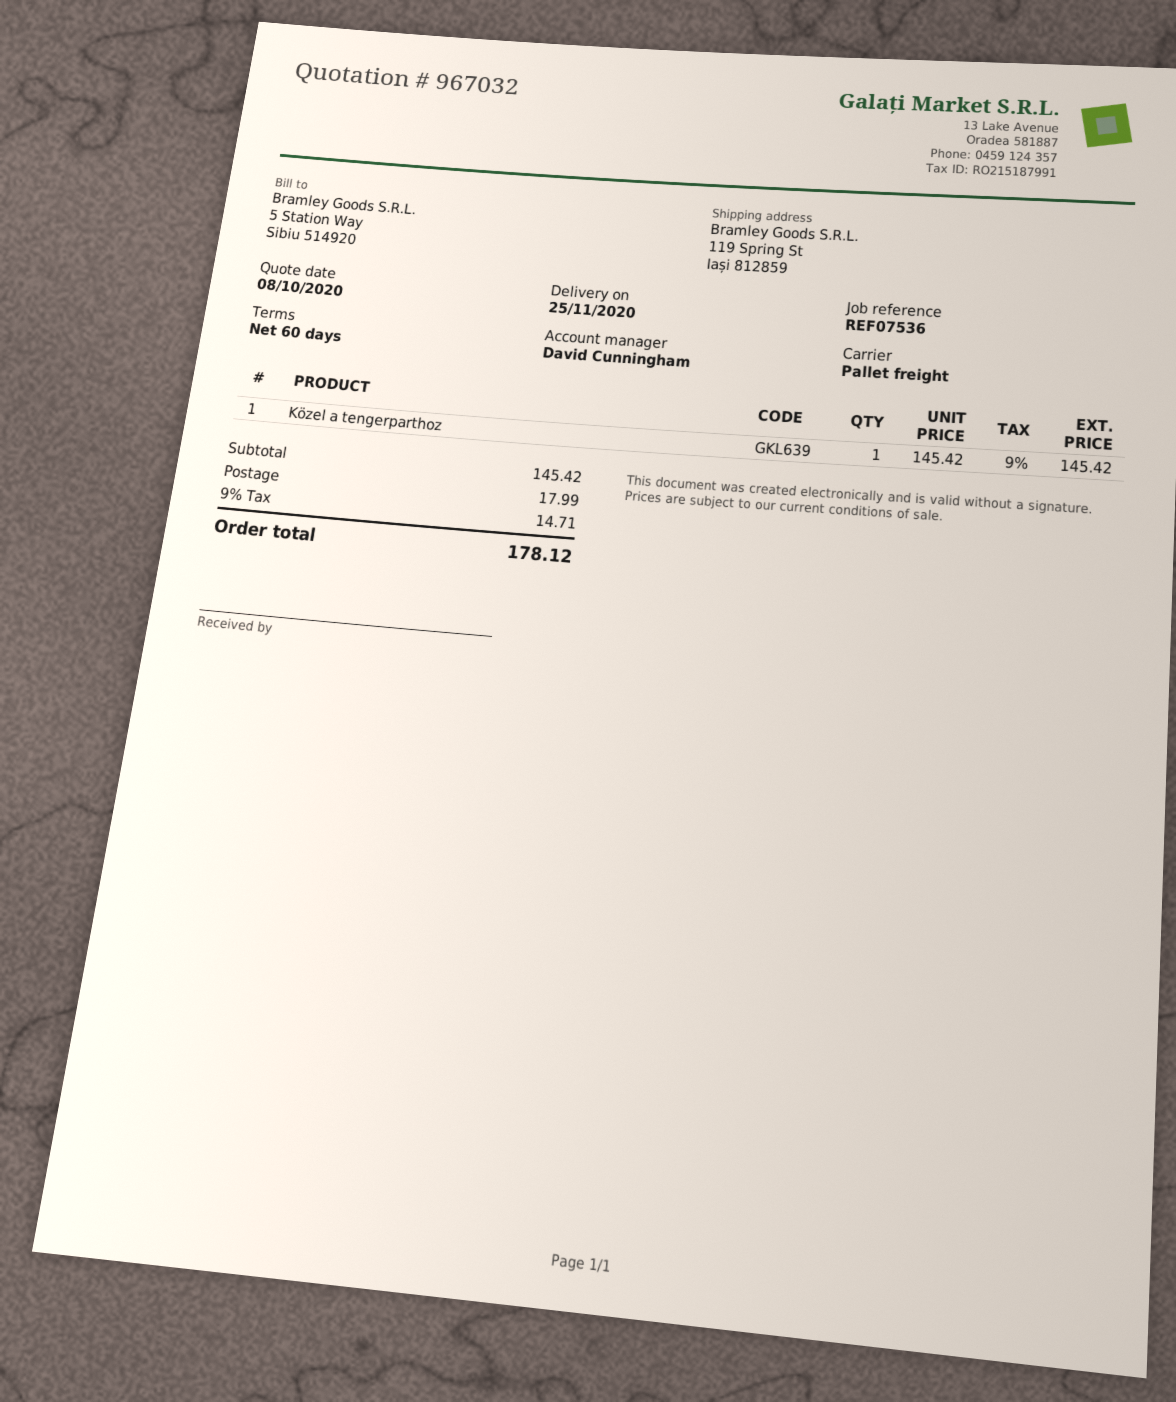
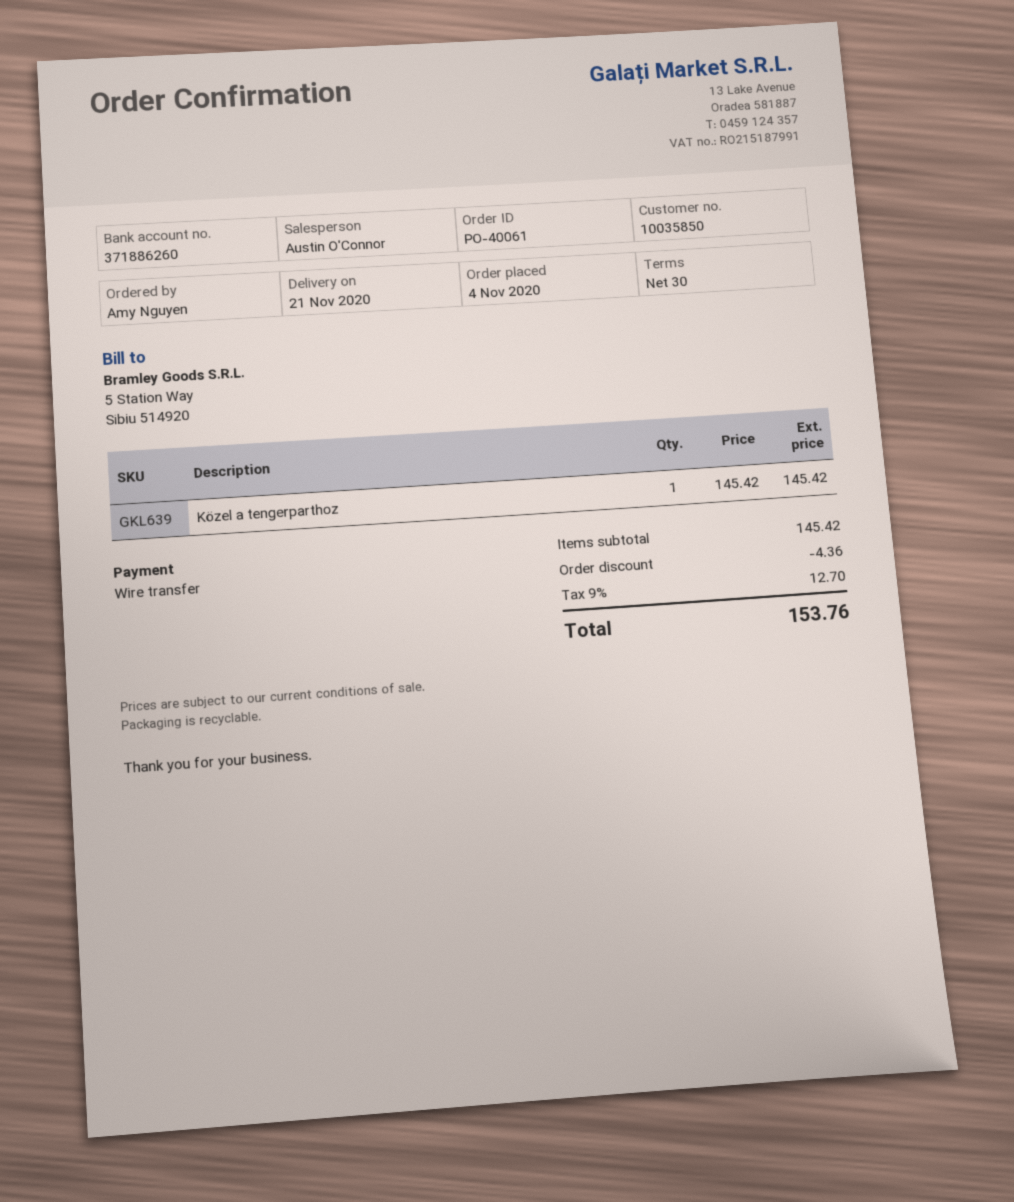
delivery date: 2020-11-25 -> 2020-11-21
payment terms: 60 days -> 30 days
sales rep: David Cunningham -> Austin O'Connor
discount: none -> 4.36
shipping: 17.99 -> none
tax: 9% = 14.71 -> 9% = 12.70
total: 178.12 -> 153.76

